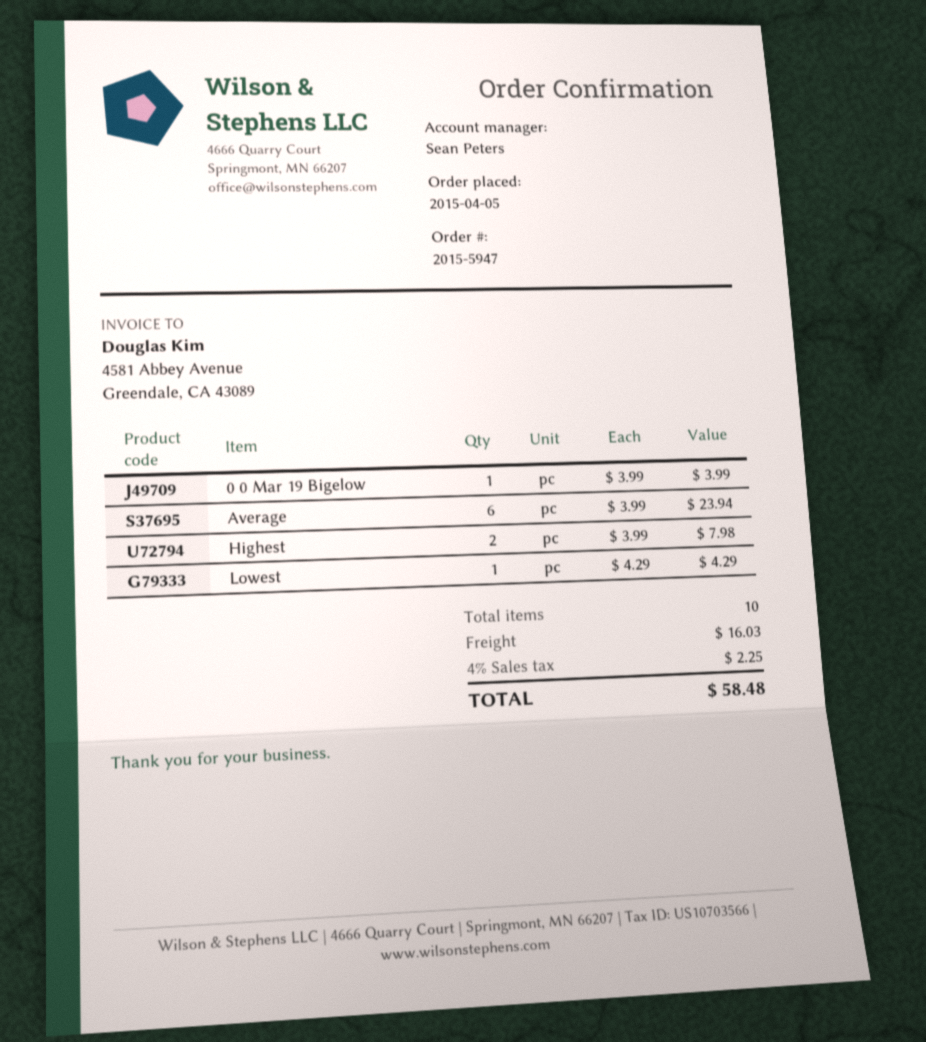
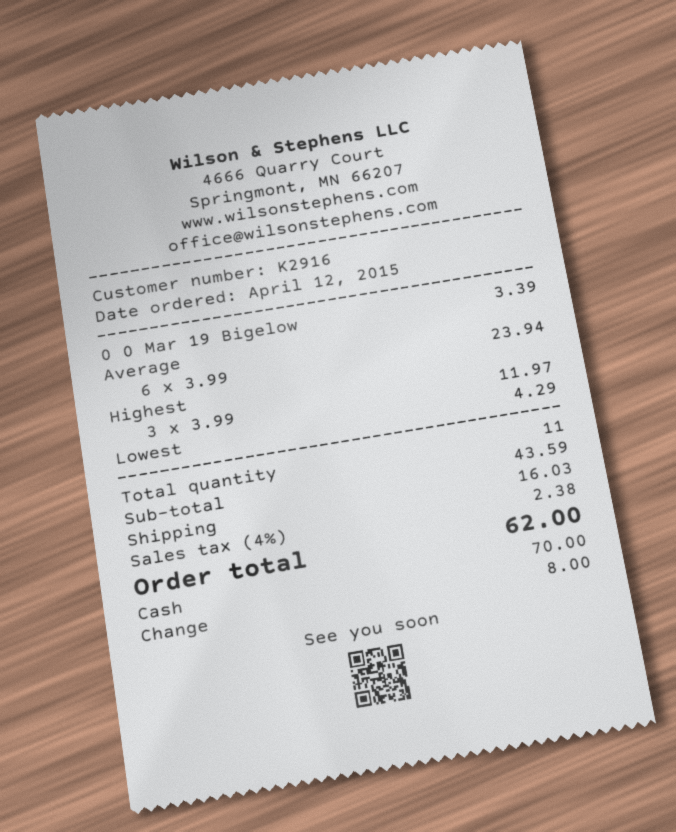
order date: 2015-04-05 -> 2015-04-12
0 0 Mar 19 Bigelow: 1 x 3.99 = 3.99 -> 1 x 3.39 = 3.39
Highest: 2 x 3.99 = 7.98 -> 3 x 3.99 = 11.97
total quantity: 10 -> 11
tax: 4% = 2.25 -> 4% = 2.38
total: 58.48 -> 62.00

